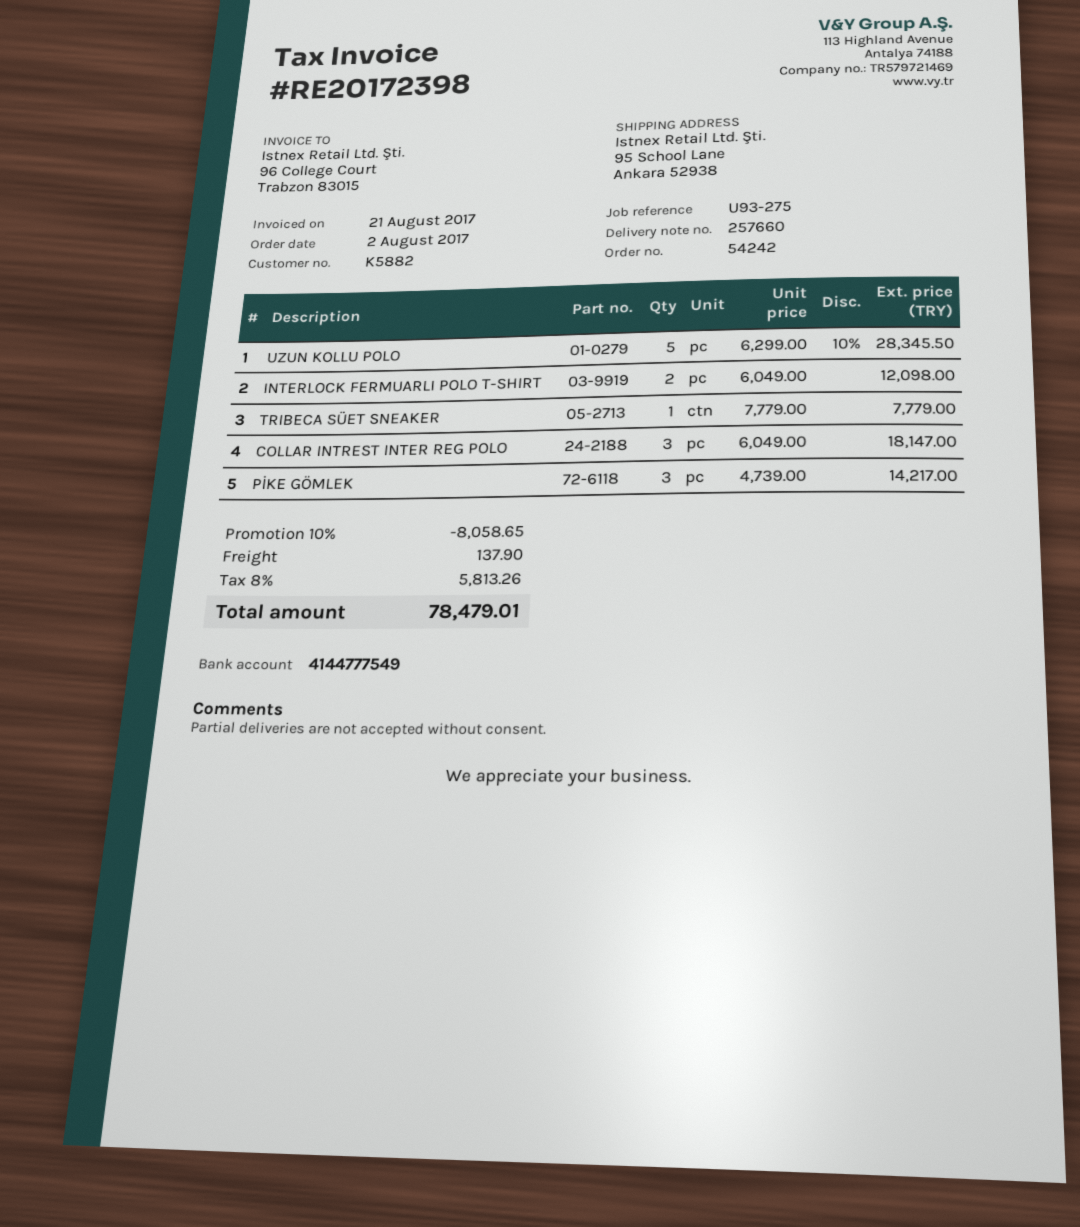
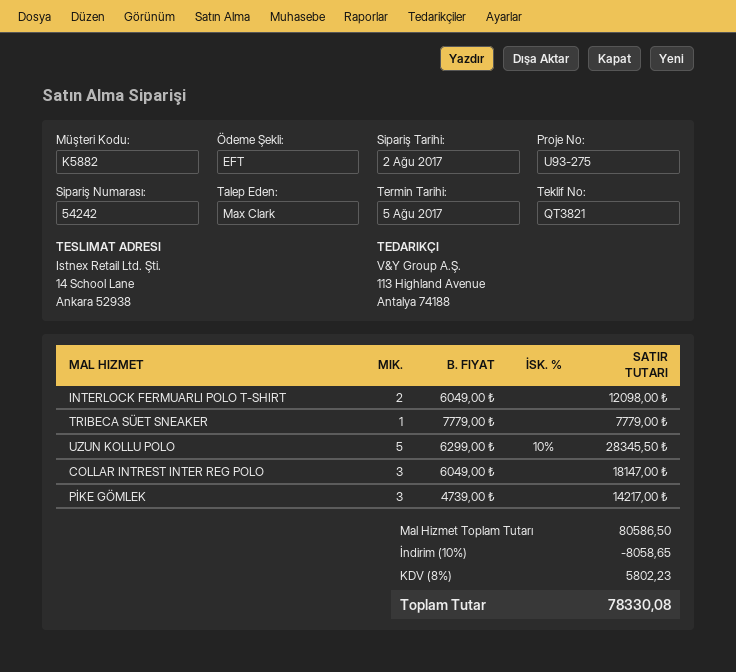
ship to: 95 School Lane, Ankara 52938 -> 14 School Lane, Ankara 52938
shipping: 137.90 -> none
tax: 8% = 5813.26 -> 8% = 5802.23
total: 78479.01 -> 78330.08

